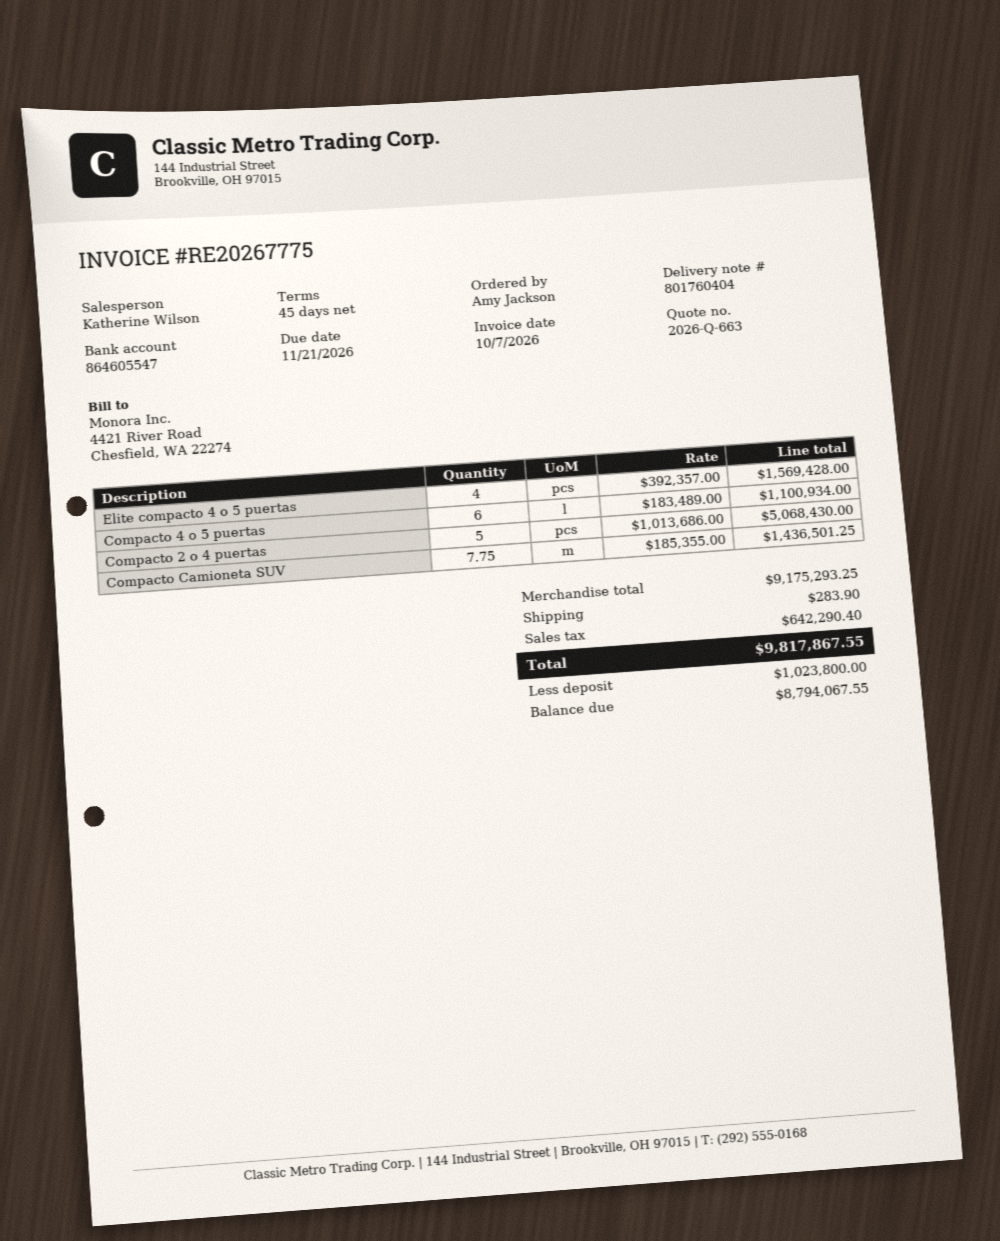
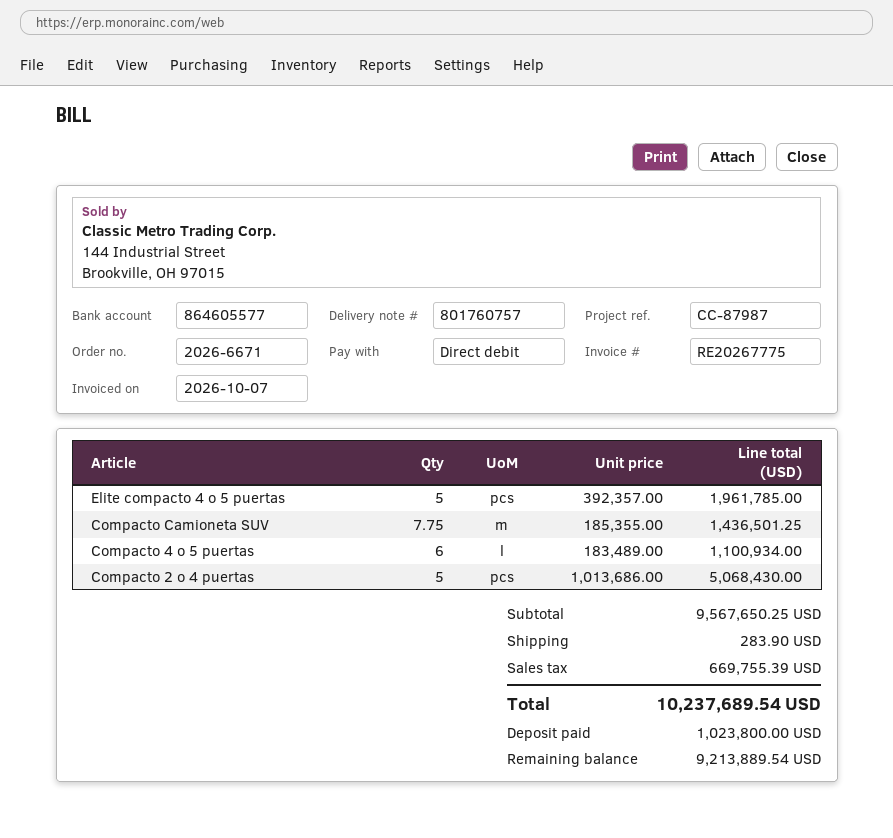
delivery note number: 801760404 -> 801760757
bank account: 864605547 -> 864605577
Elite compacto 4 o 5 puertas: 4 x 392357.00 = 1569428.00 -> 5 x 392357.00 = 1961785.00
subtotal: 9175293.25 -> 9567650.25
tax: 642290.40 -> 669755.39
total: 9817867.55 -> 10237689.54
balance: 8794067.55 -> 9213889.54

